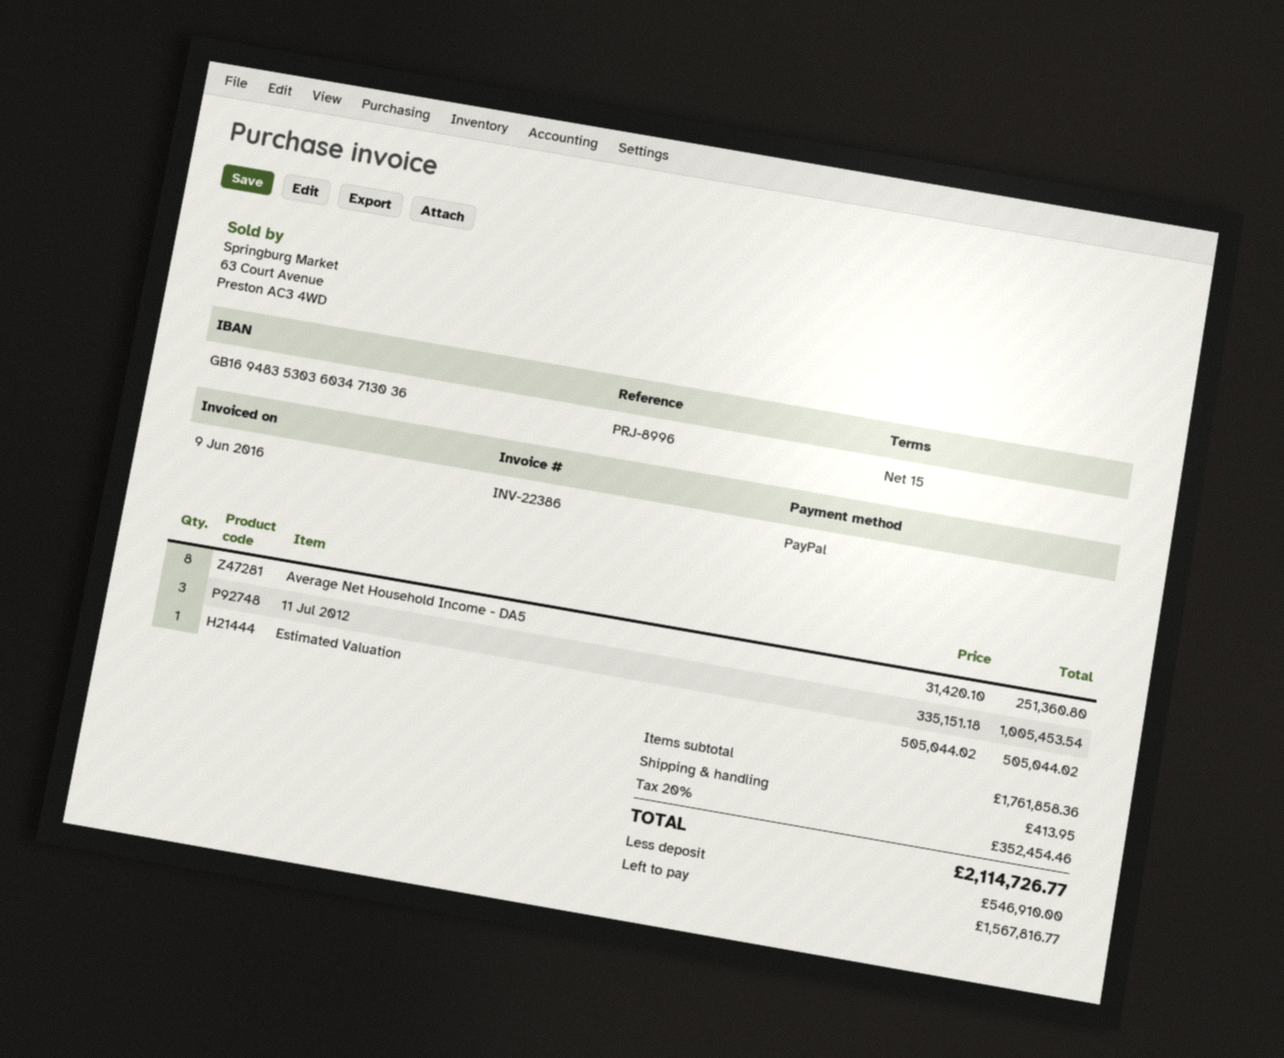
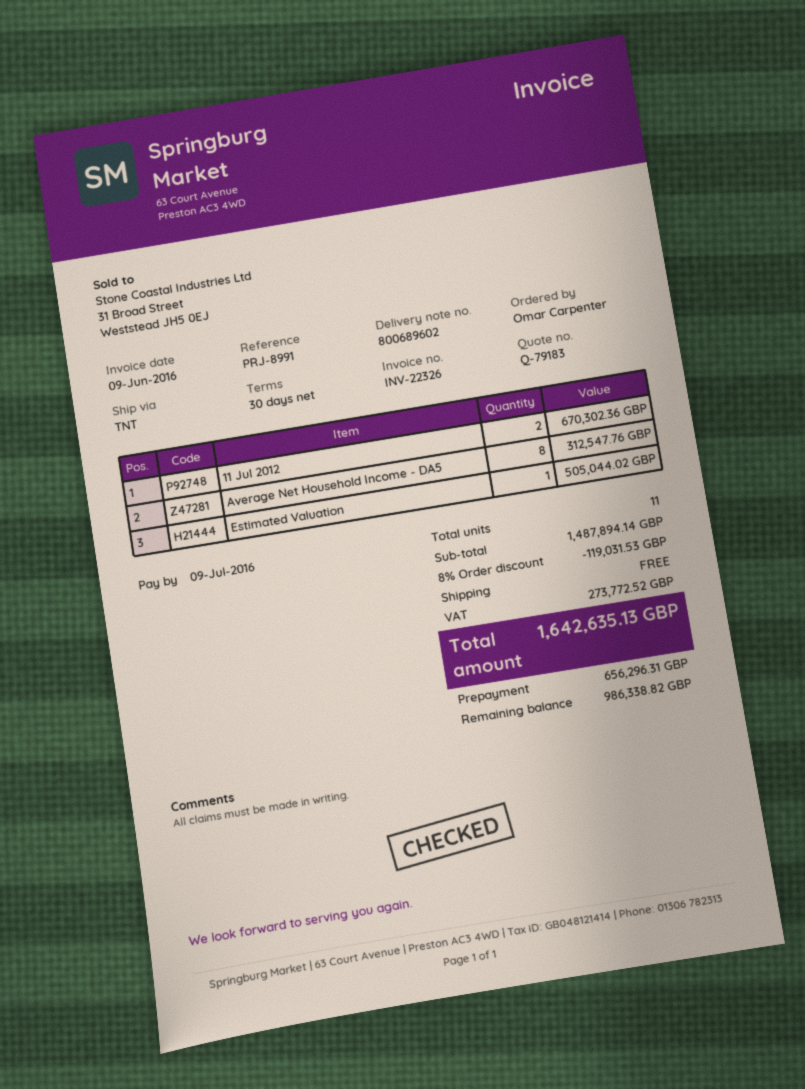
invoice number: INV-22386 -> INV-22326
payment terms: 15 days -> 30 days
reference: PRJ-8996 -> PRJ-8991
Average Net Household Income - DA5: 8 for 251360.80 -> 8 for 312547.76
11 Jul 2012: 3 for 1005453.54 -> 2 for 670302.36
subtotal: 1761858.36 -> 1487894.14
discount: none -> 8% = 119031.53
shipping: 413.95 -> 0.00
tax: 352454.46 -> 273772.52
total: 2114726.77 -> 1642635.13
deposit: 546910.00 -> 656296.31
balance: 1567816.77 -> 986338.82

